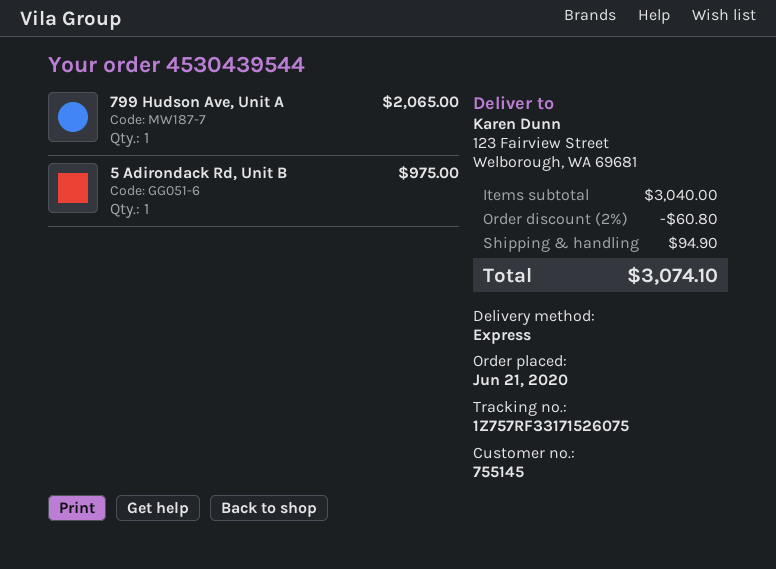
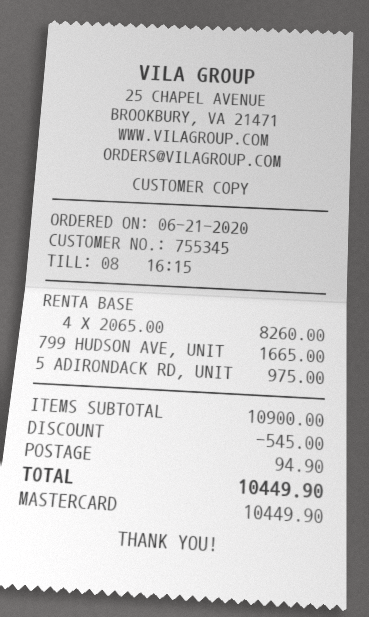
customer number: 755145 -> 755345
799 Hudson Ave, Unit A: 1 for 2065.00 -> 1 for 1665.00
RENTA BASE: none -> 4 for 8260.00
subtotal: 3040.00 -> 10900.00
discount: 60.80 -> 545.00
total: 3074.10 -> 10449.90

